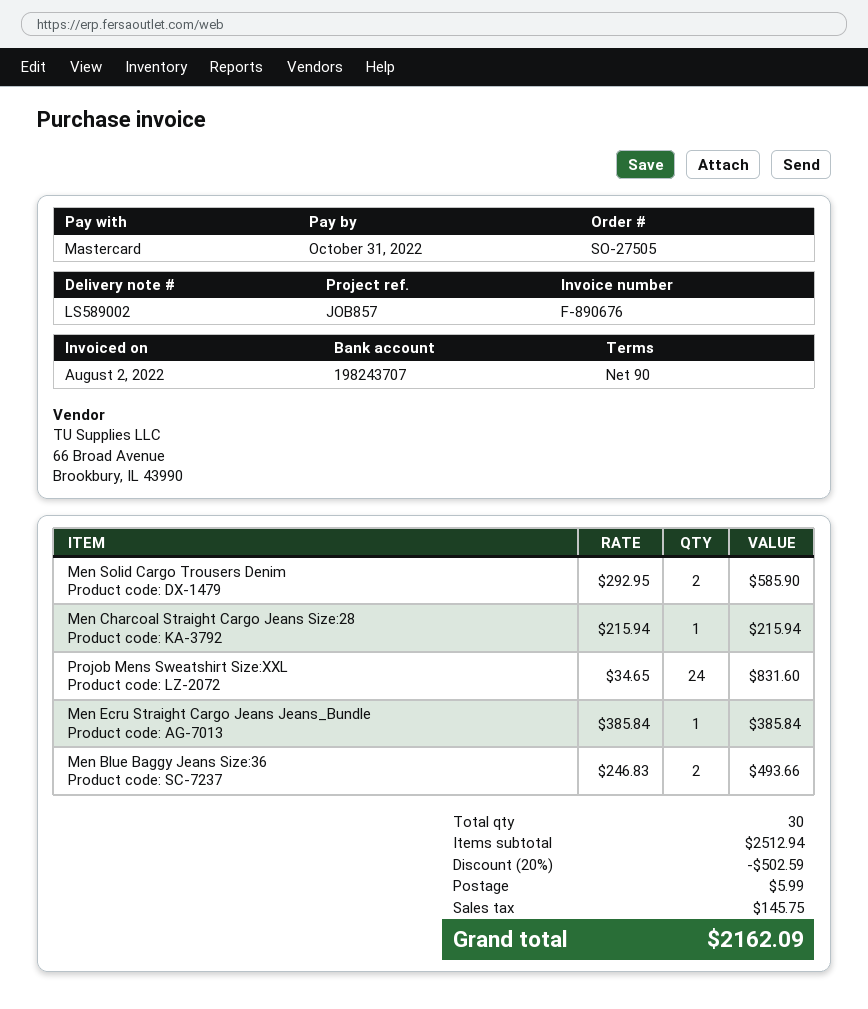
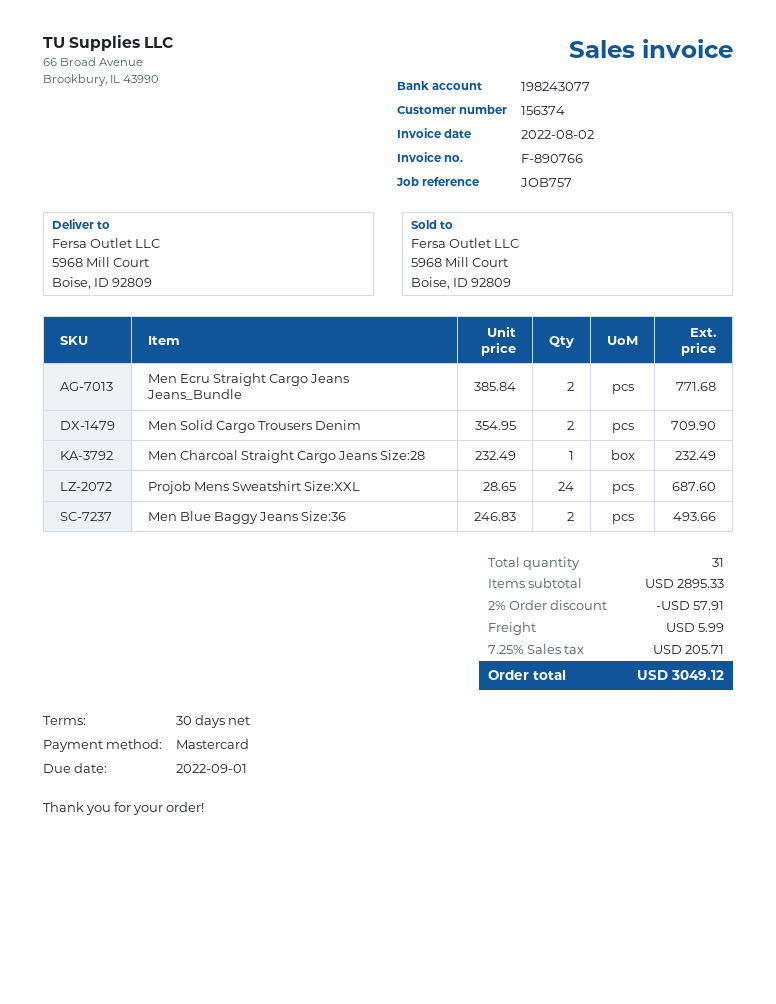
invoice number: F-890676 -> F-890766
payment terms: 90 days -> 30 days
due date: 2022-10-31 -> 2022-09-01
reference: JOB857 -> JOB757
bank account: 198243707 -> 198243077
Men Solid Cargo Trousers Denim: 2 x 292.95 = 585.90 -> 2 x 354.95 = 709.90
Men Charcoal Straight Cargo Jeans Size:28: 1 x 215.94 = 215.94 -> 1 x 232.49 = 232.49
Projob Mens Sweatshirt Size:XXL: 24 x 34.65 = 831.60 -> 24 x 28.65 = 687.60
Men Ecru Straight Cargo Jeans Jeans_Bundle: 1 x 385.84 = 385.84 -> 2 x 385.84 = 771.68
total quantity: 30 -> 31
subtotal: 2512.94 -> 2895.33
discount: 20% = 502.59 -> 2% = 57.91
tax: 145.75 -> 205.71
total: 2162.09 -> 3049.12

